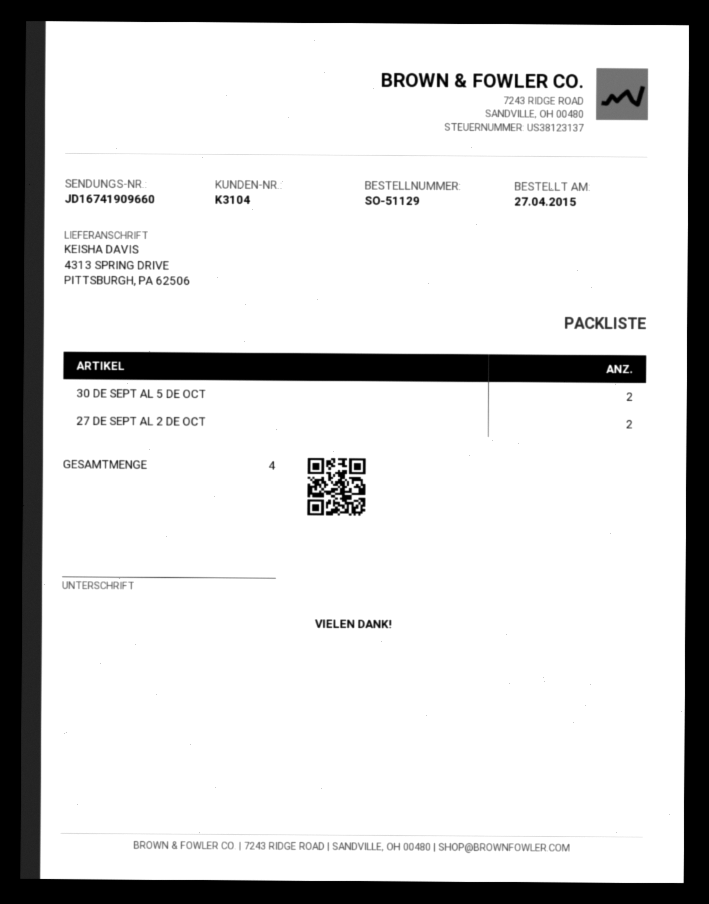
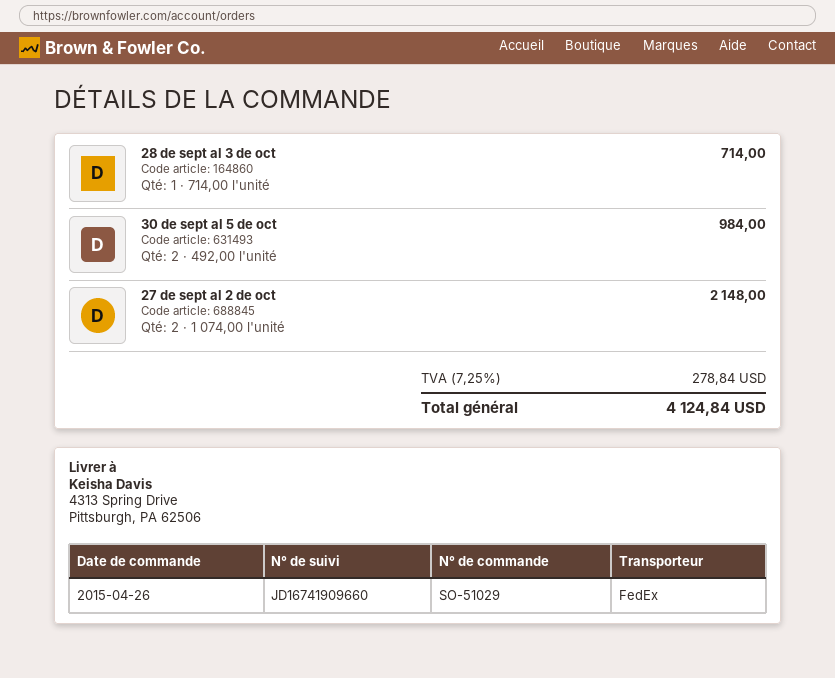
order number: SO-51129 -> SO-51029
order date: 2015-04-27 -> 2015-04-26
28 de sept al 3 de oct: none -> 1

